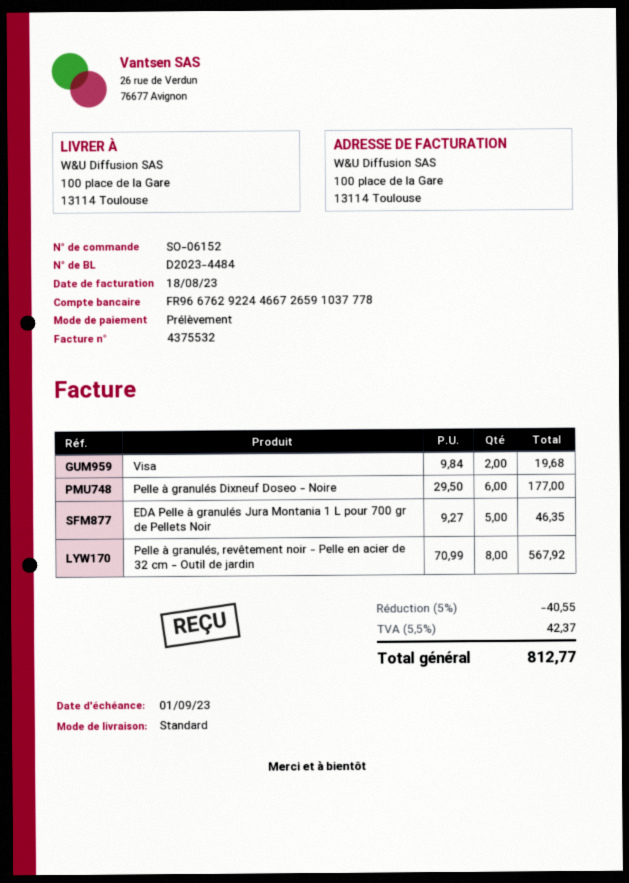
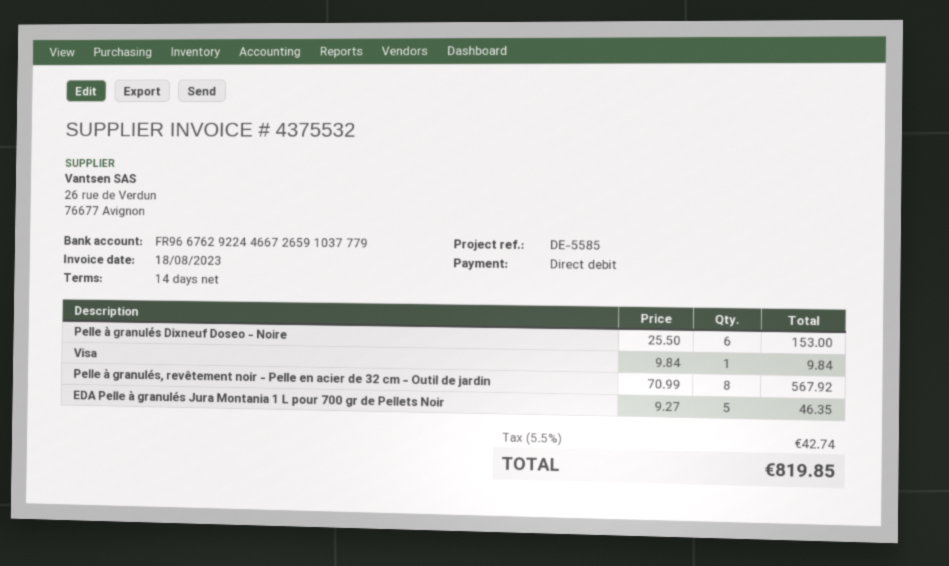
bank account: FR9667629224466726591037778 -> FR9667629224466726591037779
Visa: 2 x 9.84 = 19.68 -> 1 x 9.84 = 9.84
Pelle à granulés Dixneuf Doseo - Noire: 6 x 29.50 = 177.00 -> 6 x 25.50 = 153.00
discount: 5% = 40.55 -> none
tax: 5.5% = 42.37 -> 5.5% = 42.74
total: 812.77 -> 819.85

